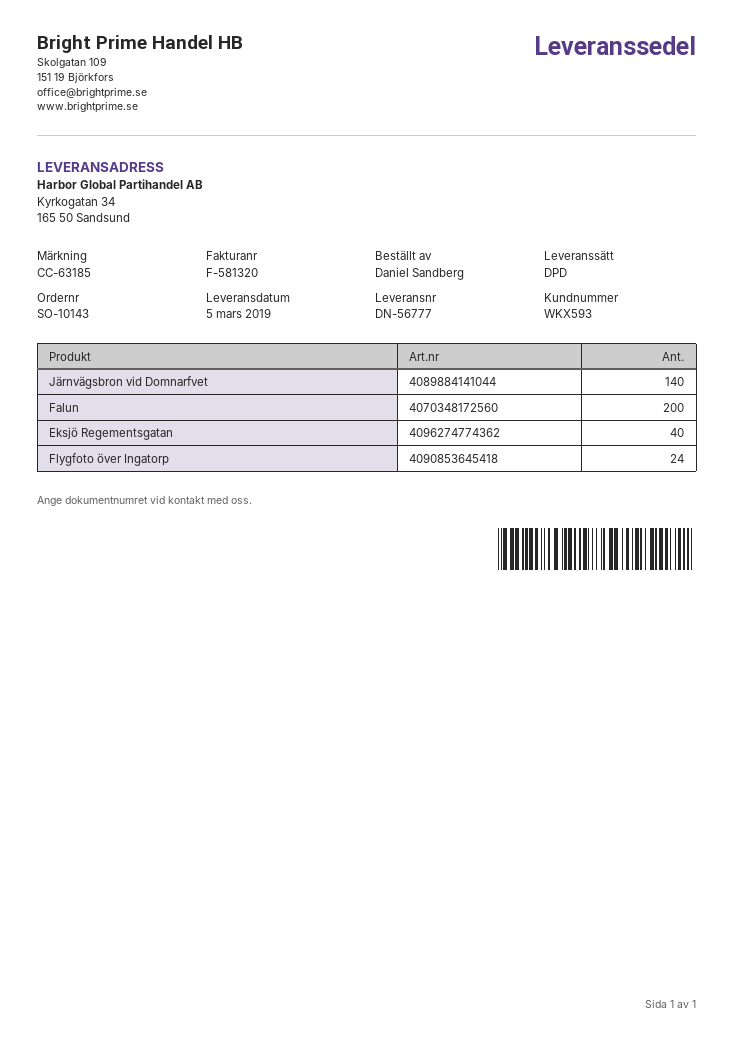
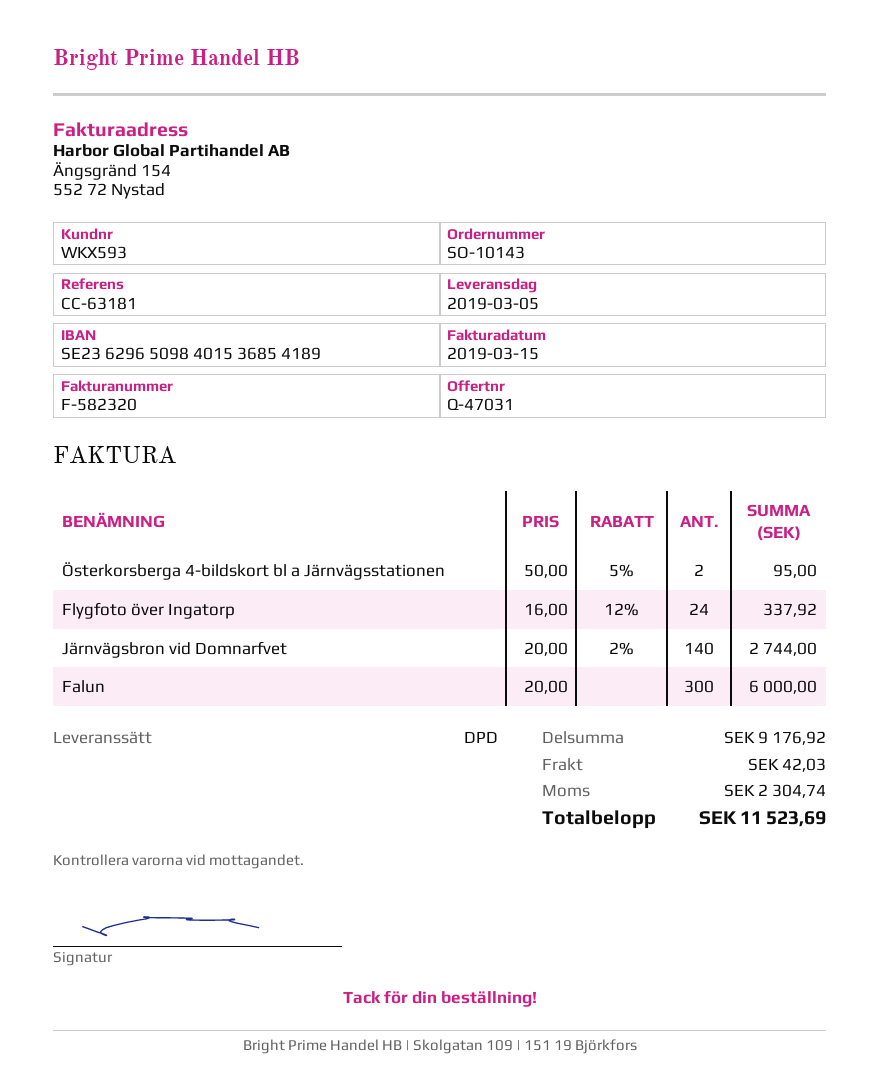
invoice number: F-581320 -> F-582320
reference: CC-63185 -> CC-63181
Falun: 200 -> 300
Eksjö Regementsgatan: 40 -> none
Österkorsberga 4-bildskort bl a Järnvägsstationen: none -> 2

